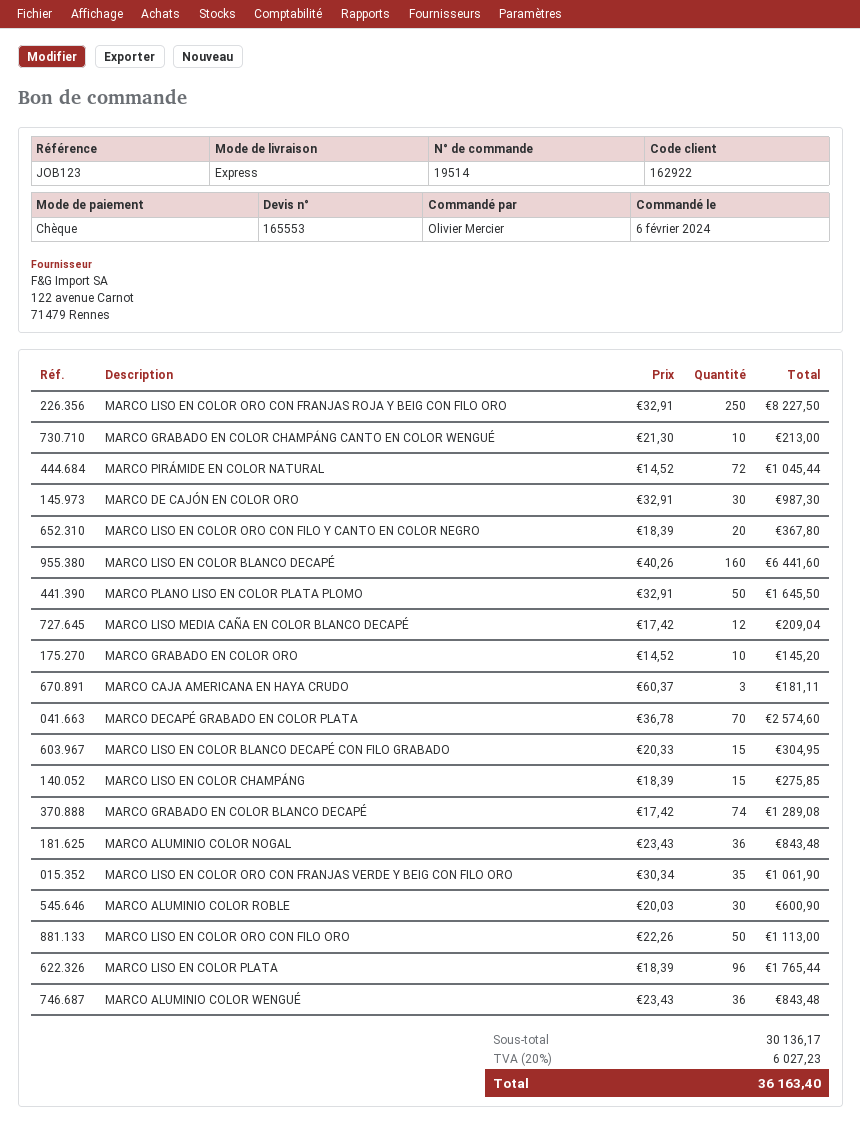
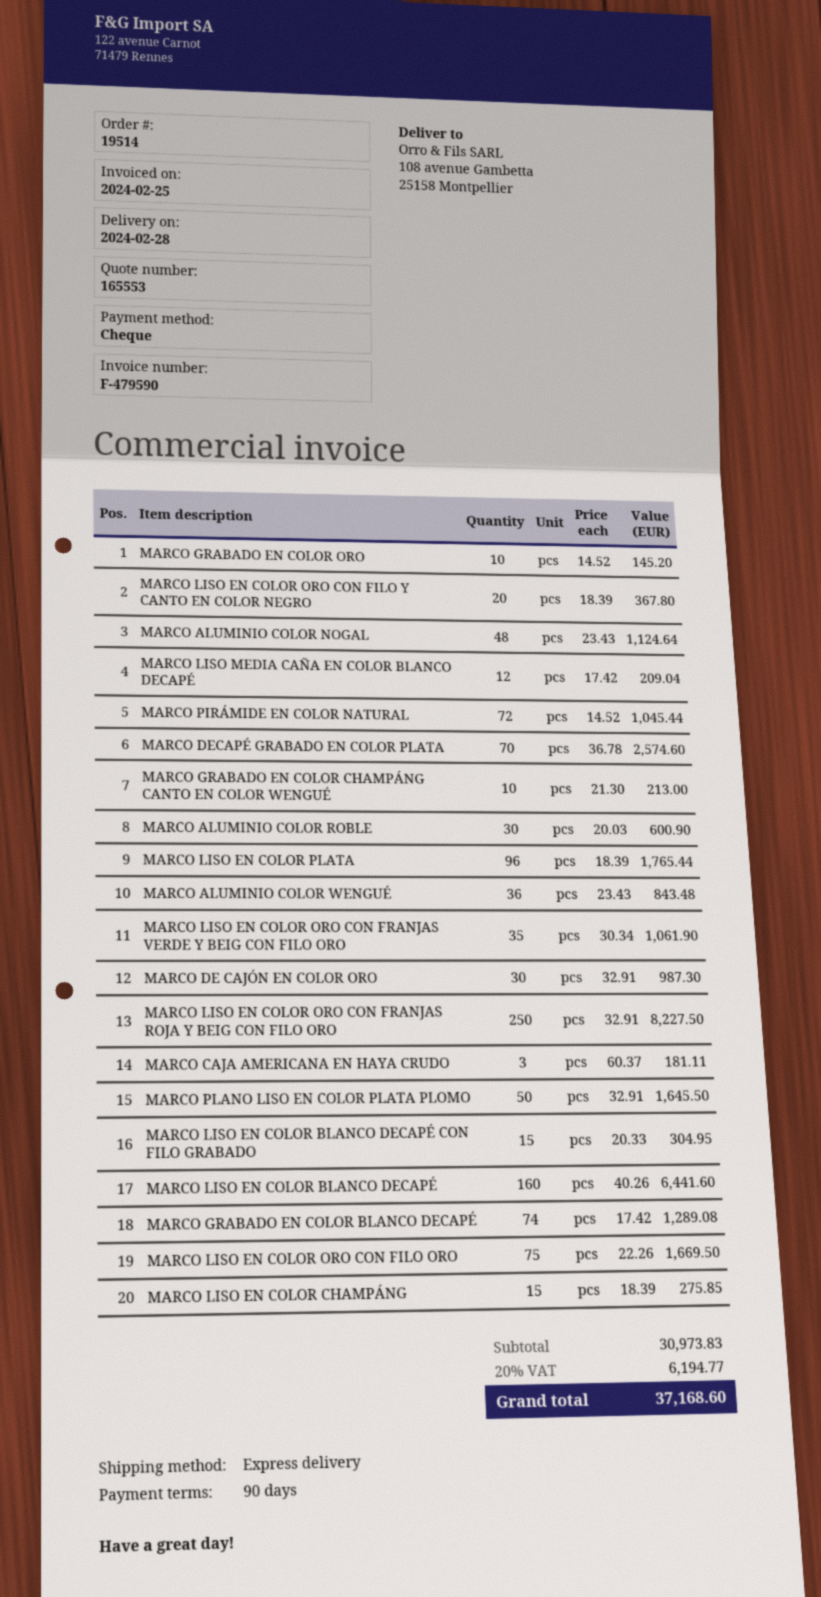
MARCO ALUMINIO COLOR NOGAL: 36 x 23.43 = 843.48 -> 48 x 23.43 = 1124.64
MARCO LISO EN COLOR ORO CON FILO ORO: 50 x 22.26 = 1113.00 -> 75 x 22.26 = 1669.50
subtotal: 30136.17 -> 30973.83
tax: 20% = 6027.23 -> 20% = 6194.77
total: 36163.40 -> 37168.60

